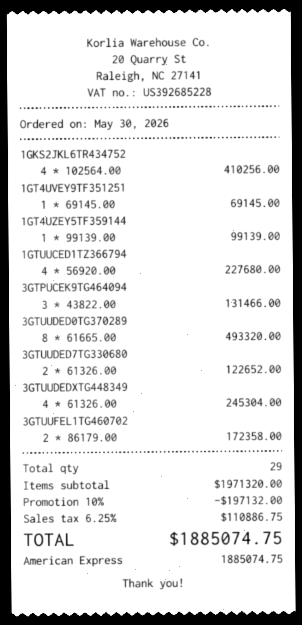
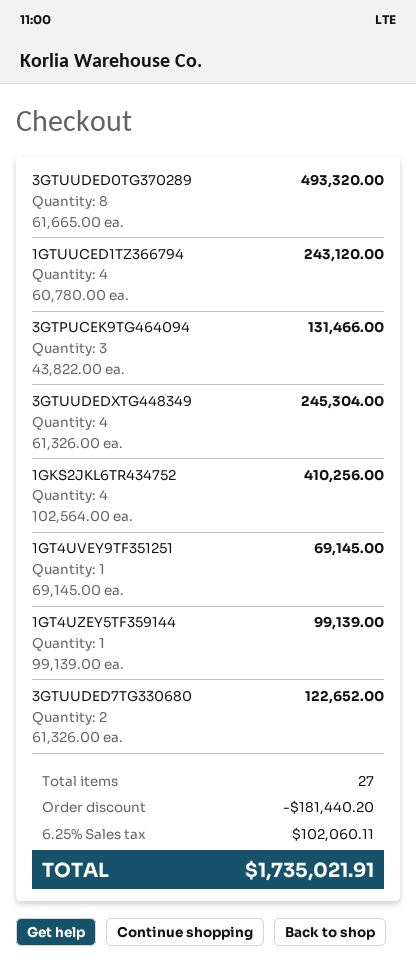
1GTUUCED1TZ366794: 4 x 56920.00 = 227680.00 -> 4 x 60780.00 = 243120.00
3GTUUFEL1TG460702: 2 x 86179.00 = 172358.00 -> none
total quantity: 29 -> 27
discount: 197132.00 -> 181440.20
tax: 6.25% = 110886.75 -> 6.25% = 102060.11
total: 1885074.75 -> 1735021.91

